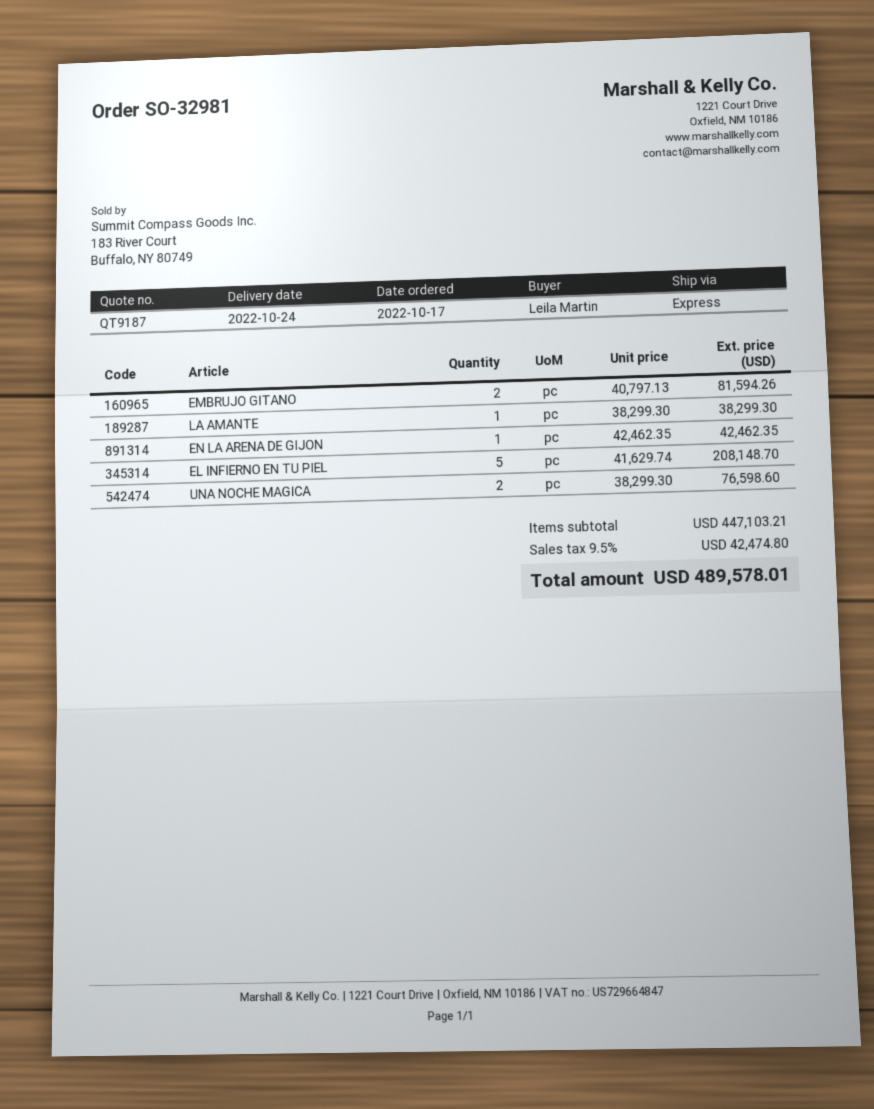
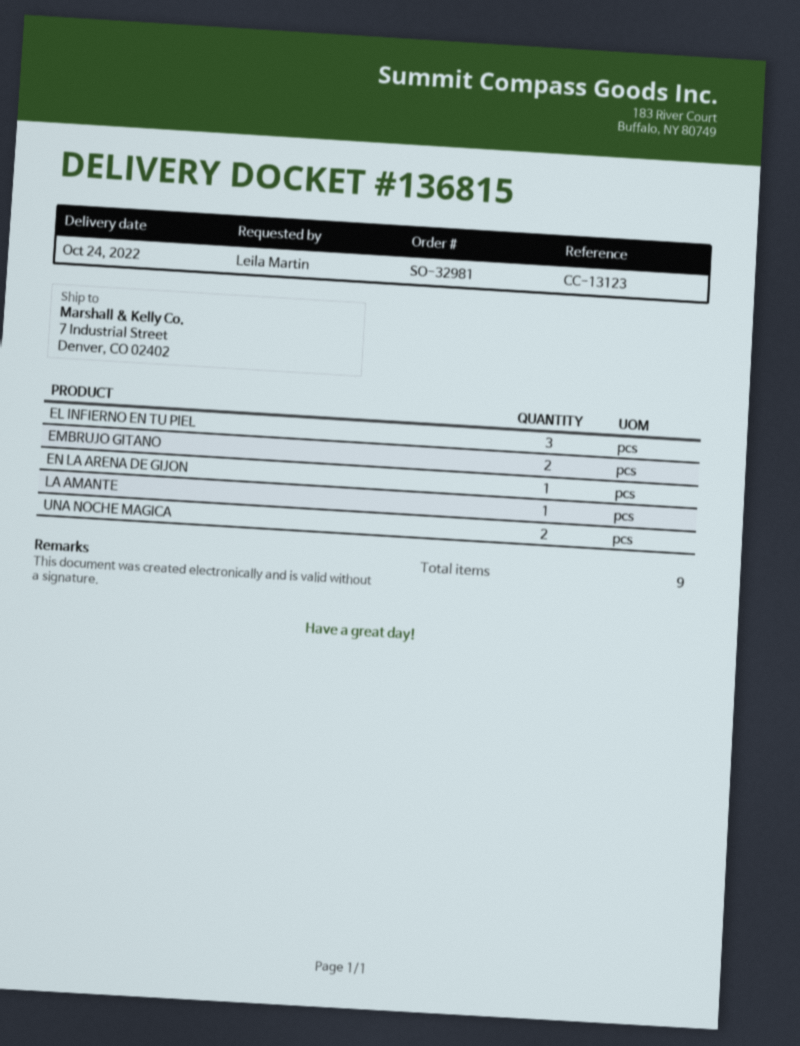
EL INFIERNO EN TU PIEL: 5 -> 3

